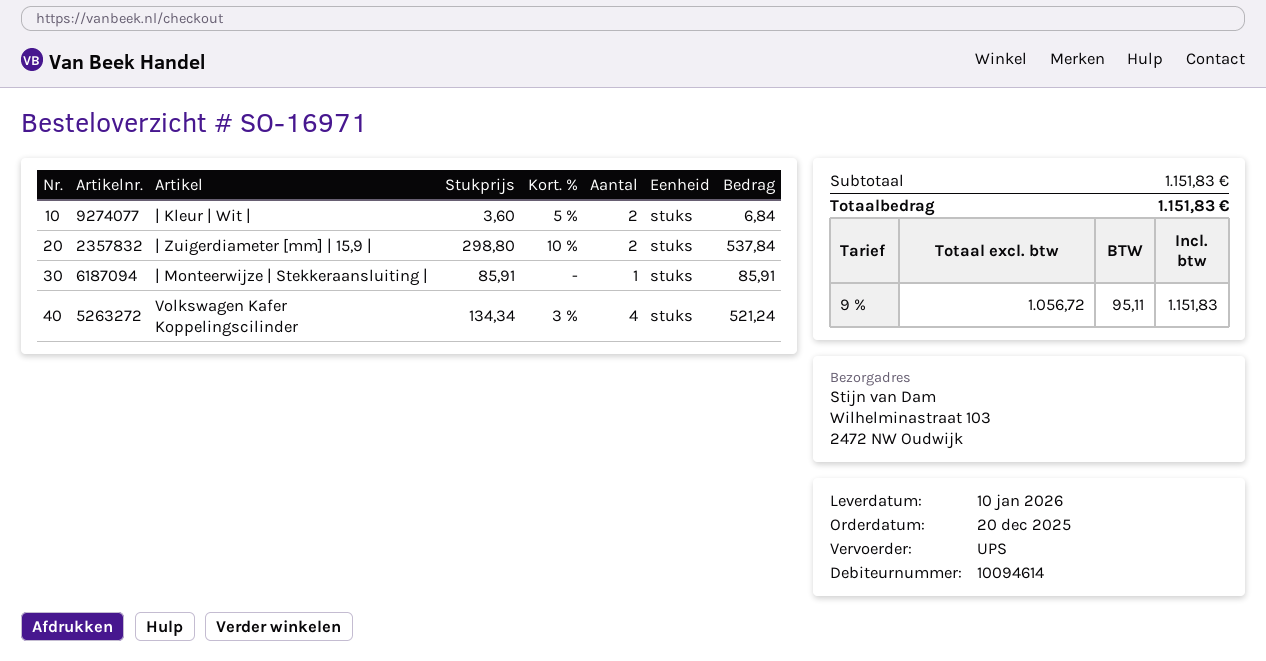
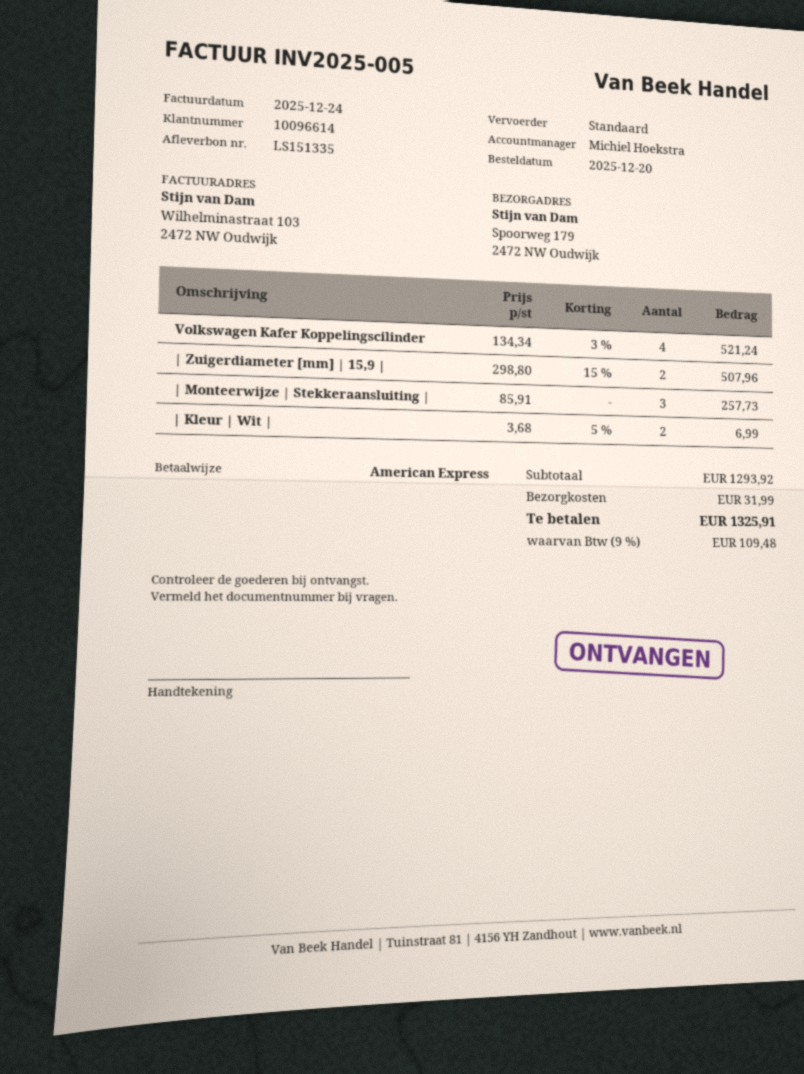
customer number: 10094614 -> 10096614
shipping method: UPS -> standard
ship to: Wilhelminastraat 103, 2472 NW Oudwijk -> Spoorweg 179, 2472 NW Oudwijk
| Kleur | Wit |: 2 x 3.60 - 5% = 6.84 -> 2 x 3.68 - 5% = 6.99
| Zuigerdiameter [mm] | 15,9 |: 2 x 298.80 - 10% = 537.84 -> 2 x 298.80 - 15% = 507.96
| Monteerwijze | Stekkeraansluiting |: 1 x 85.91 = 85.91 -> 3 x 85.91 = 257.73
subtotal: 1151.83 -> 1293.92
shipping: none -> 31.99
tax: 9% = 95.11 -> 9% = 109.48
total: 1151.83 -> 1325.91

